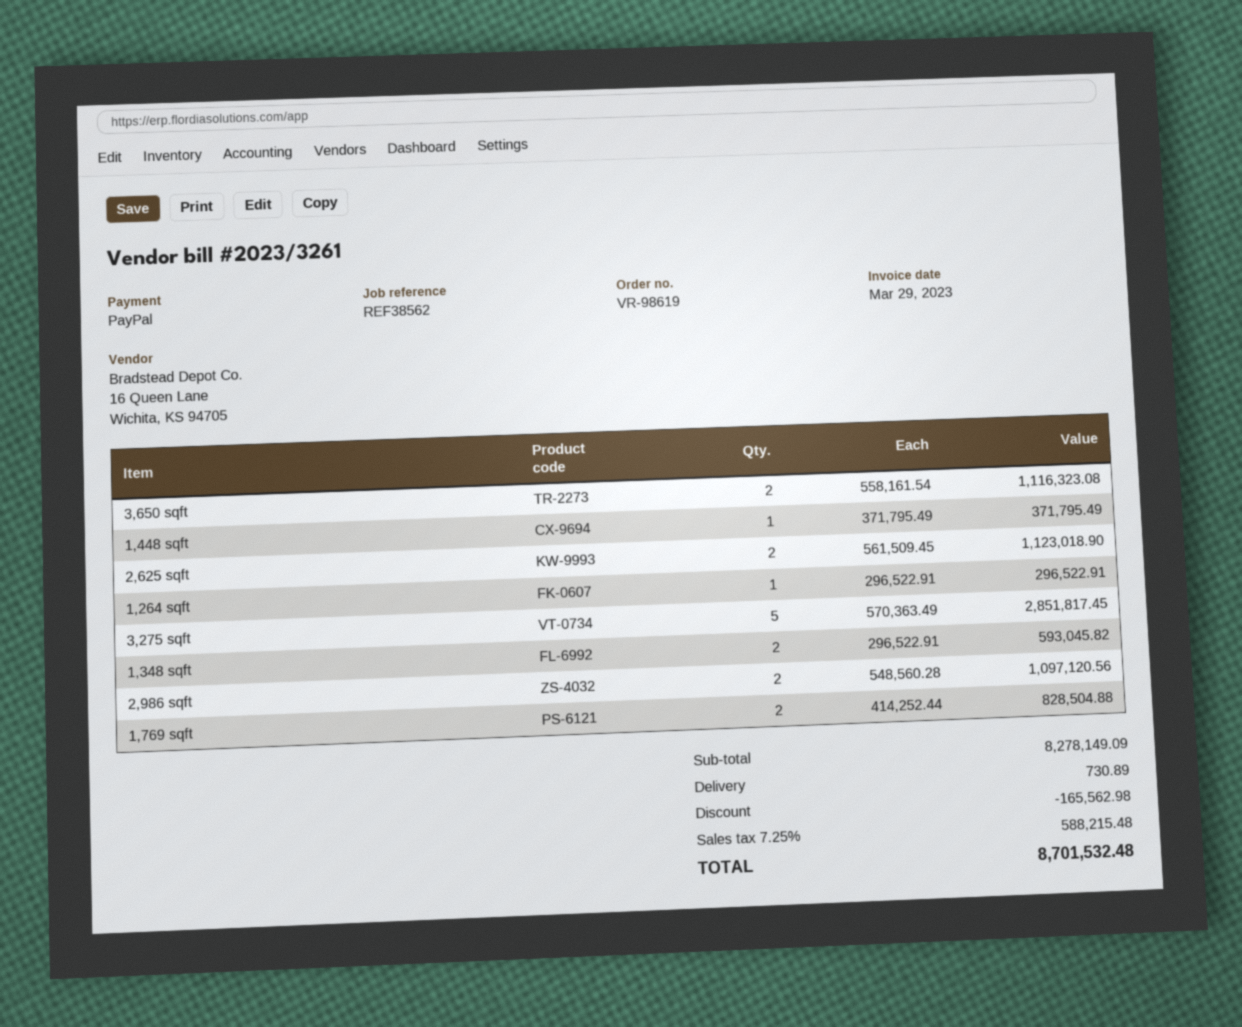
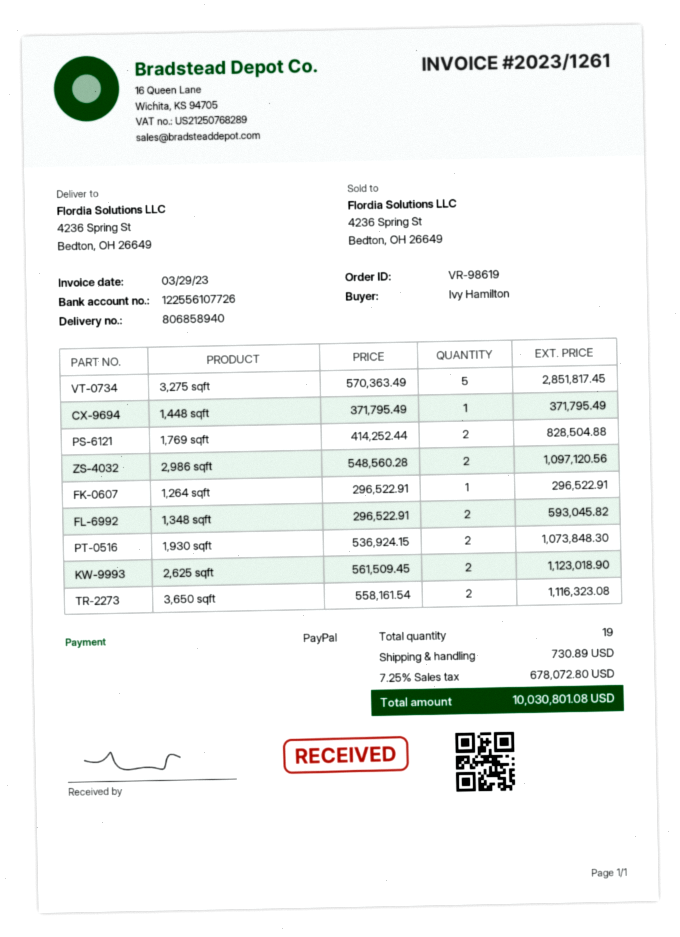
invoice number: 2023/3261 -> 2023/1261
1,930 sqft: none -> 2 x 536924.15 = 1073848.30
discount: 165562.98 -> none
tax: 7.25% = 588215.48 -> 7.25% = 678072.80
total: 8701532.48 -> 10030801.08

